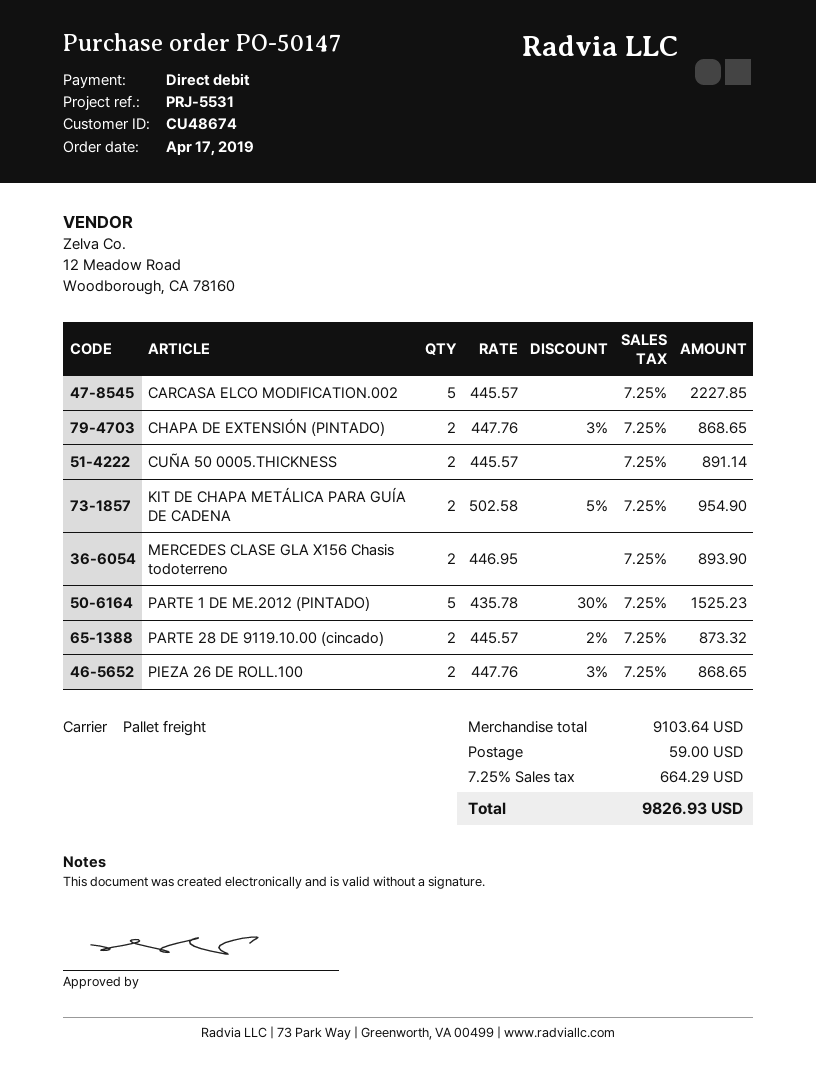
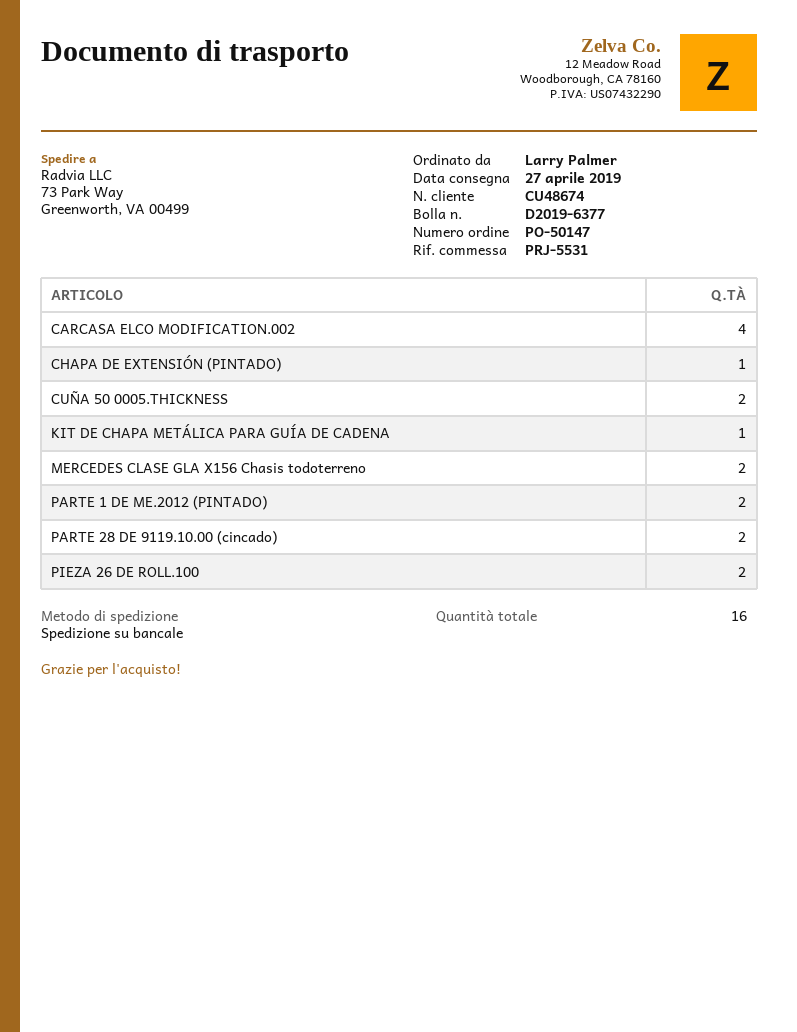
CARCASA ELCO MODIFICATION.002: 5 -> 4
CHAPA DE EXTENSIÓN (PINTADO): 2 -> 1
KIT DE CHAPA METÁLICA PARA GUÍA DE CADENA: 2 -> 1
PARTE 1 DE ME.2012 (PINTADO): 5 -> 2

